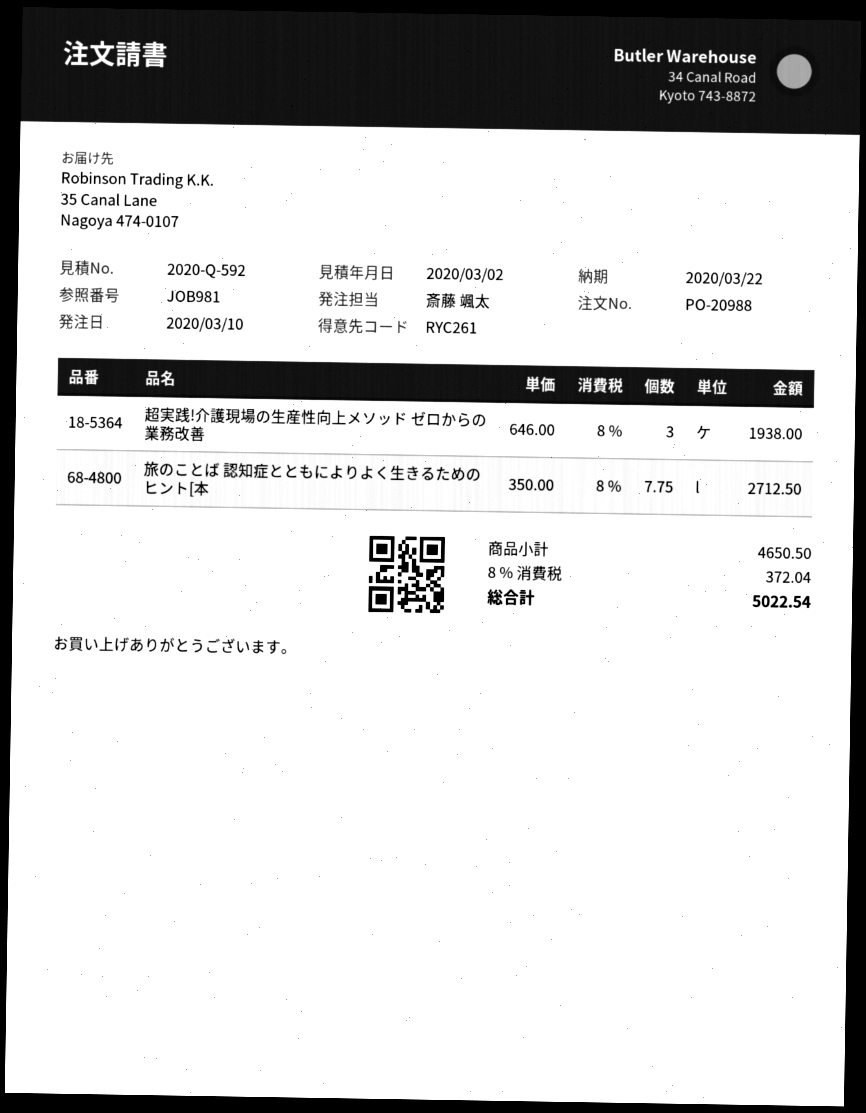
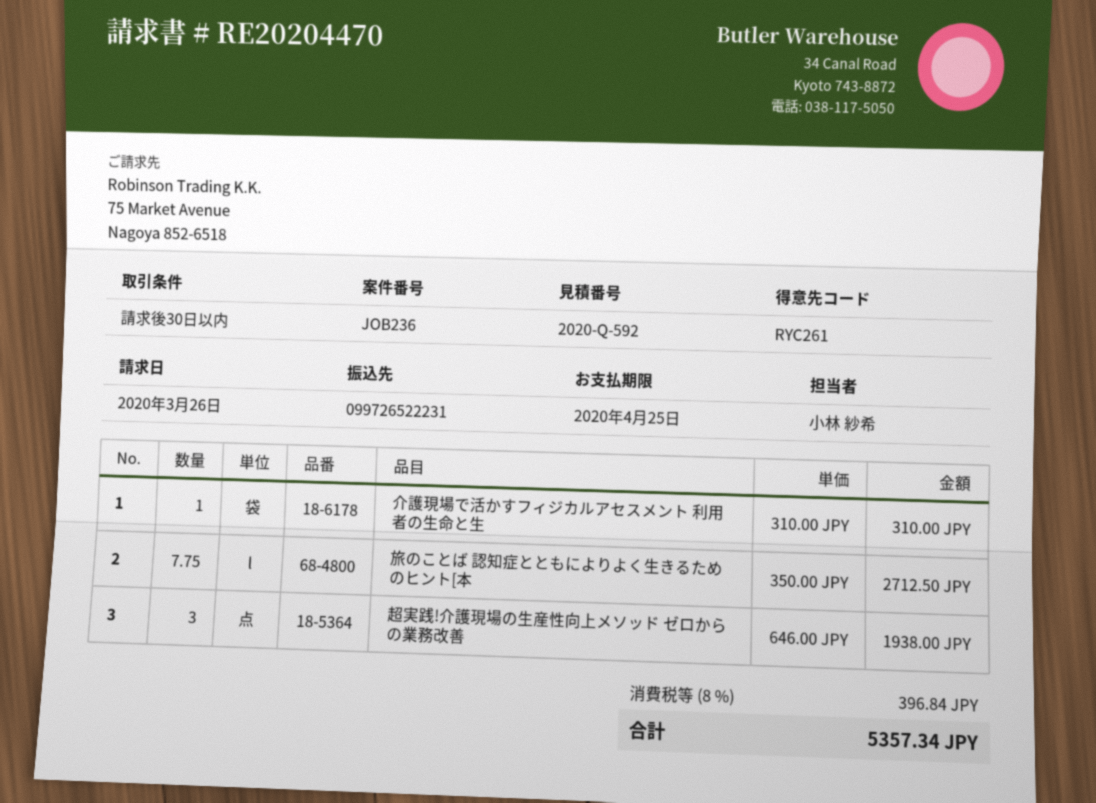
reference: JOB981 -> JOB236
介護現場で活かすフィジカルアセスメント 利用者の生命と生: none -> 1 x 310.00 = 310.00
tax: 8% = 372.04 -> 8% = 396.84
total: 5022.54 -> 5357.34

